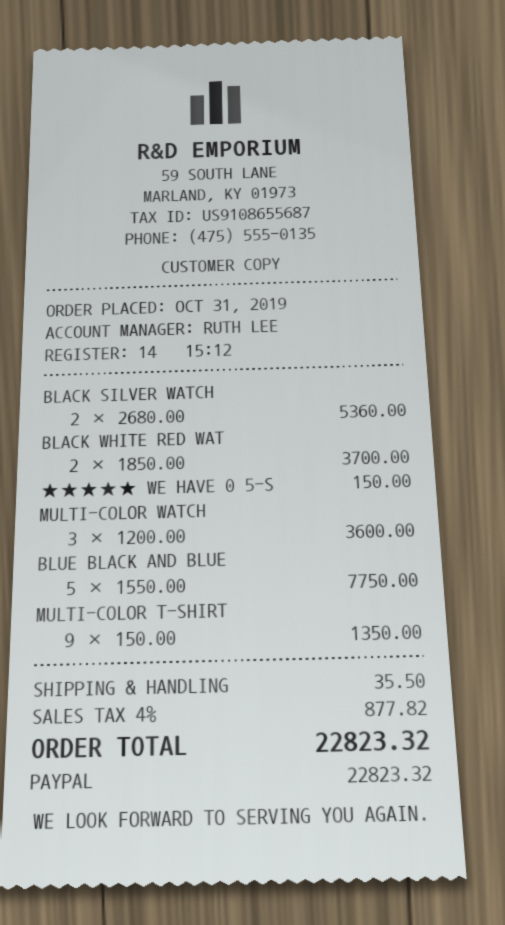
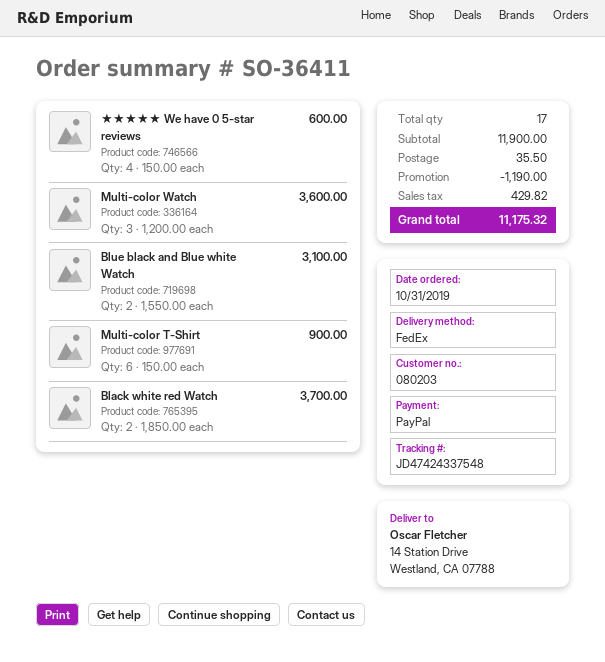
BLACK SILVER WATCH: 2 x 2680.00 = 5360.00 -> none
★★★★★ WE HAVE 0 5-S: 1 x 150.00 = 150.00 -> 4 x 150.00 = 600.00
BLUE BLACK AND BLUE: 5 x 1550.00 = 7750.00 -> 2 x 1550.00 = 3100.00
MULTI-COLOR T-SHIRT: 9 x 150.00 = 1350.00 -> 6 x 150.00 = 900.00
discount: none -> 1190.00
tax: 877.82 -> 429.82
total: 22823.32 -> 11175.32

